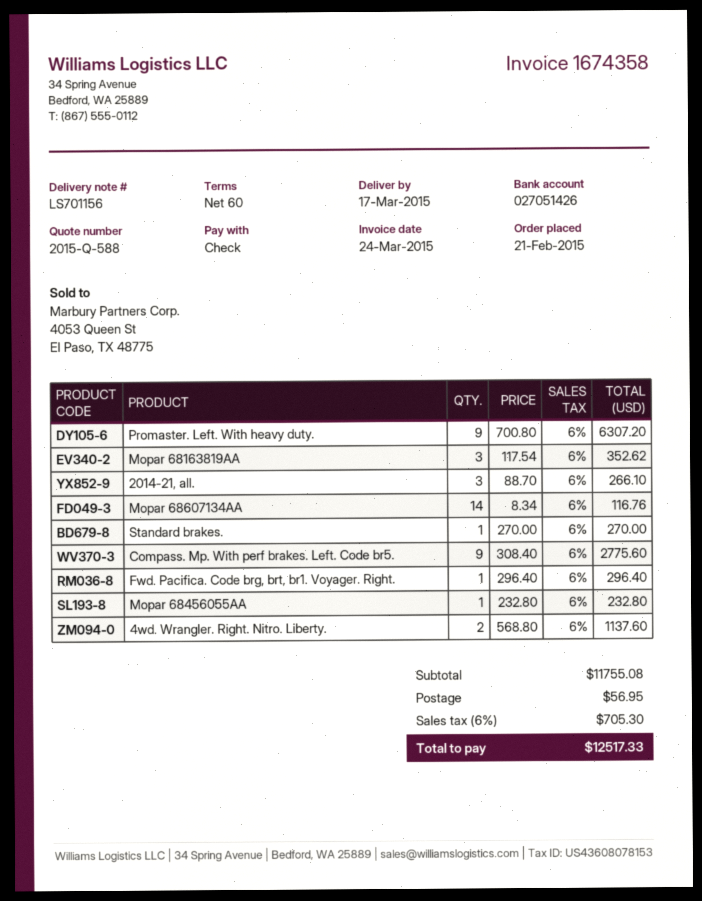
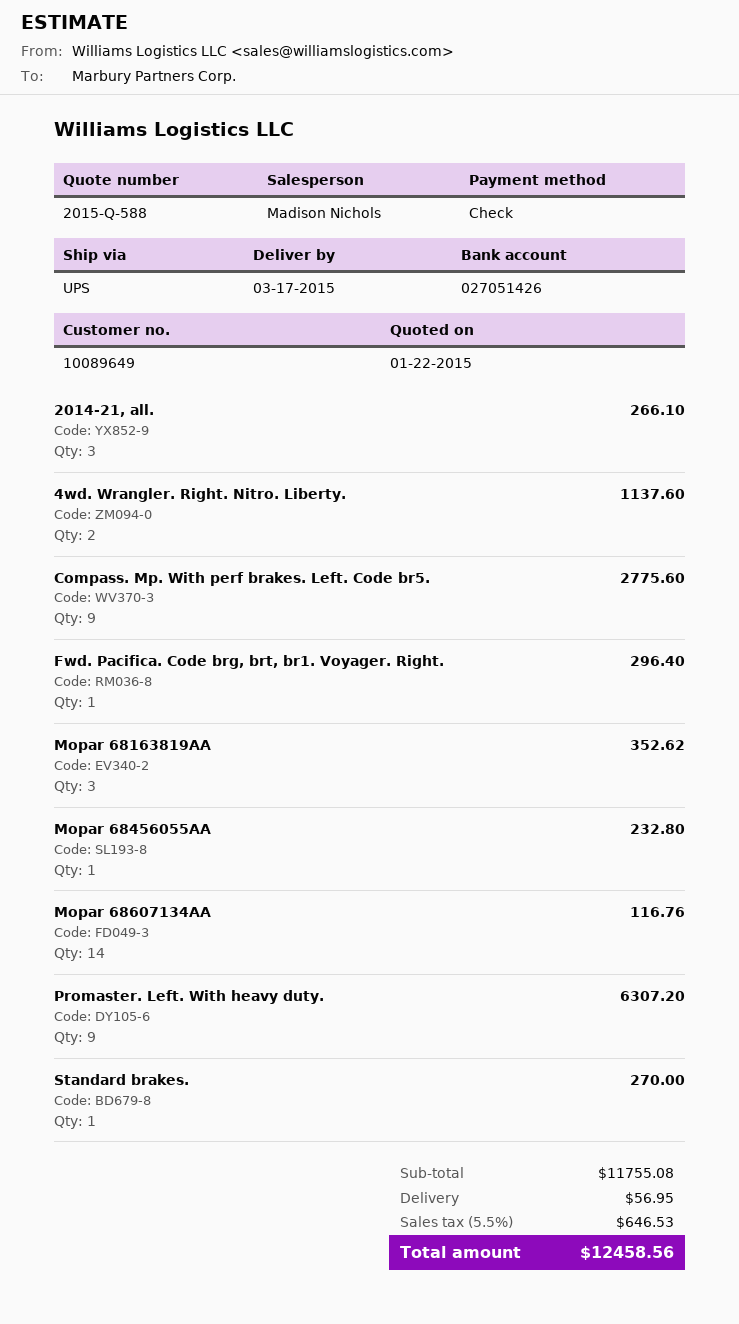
tax: 6% = 705.30 -> 5.5% = 646.53
total: 12517.33 -> 12458.56

